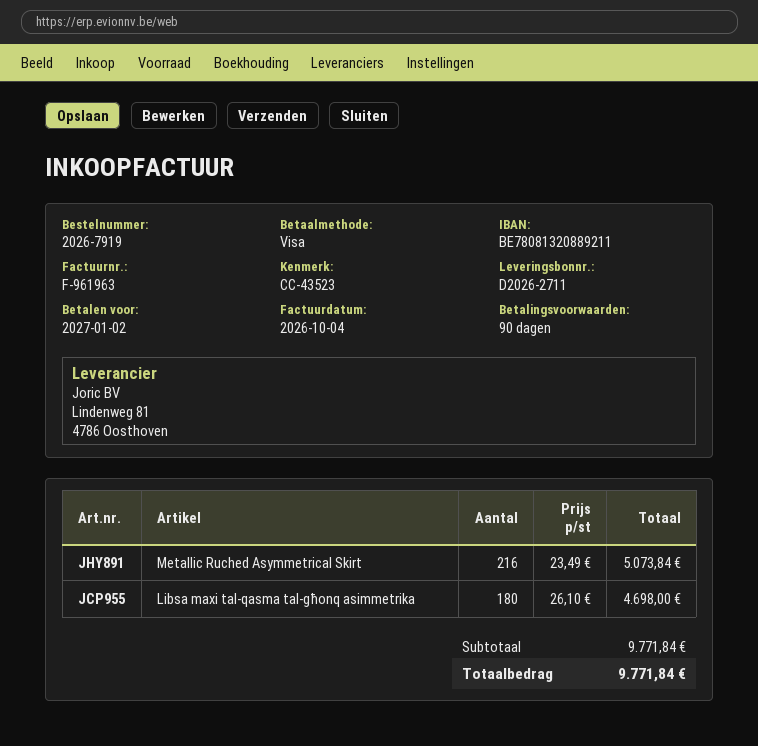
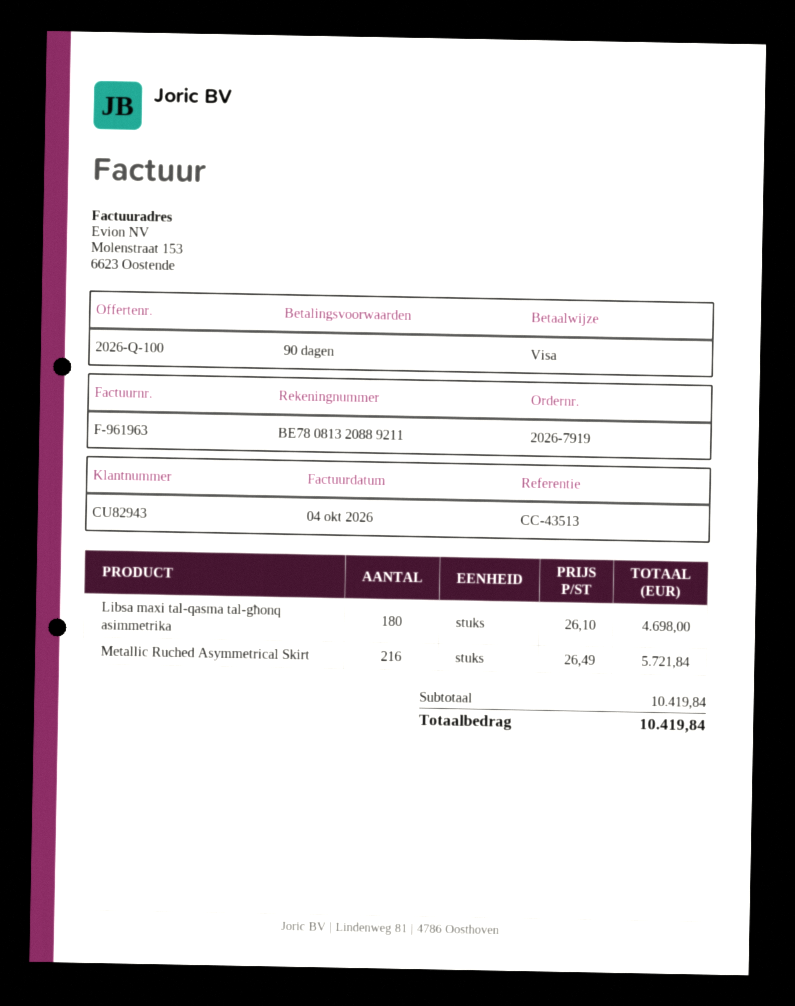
reference: CC-43523 -> CC-43513
Metallic Ruched Asymmetrical Skirt: 216 x 23.49 = 5073.84 -> 216 x 26.49 = 5721.84
subtotal: 9771.84 -> 10419.84
total: 9771.84 -> 10419.84

